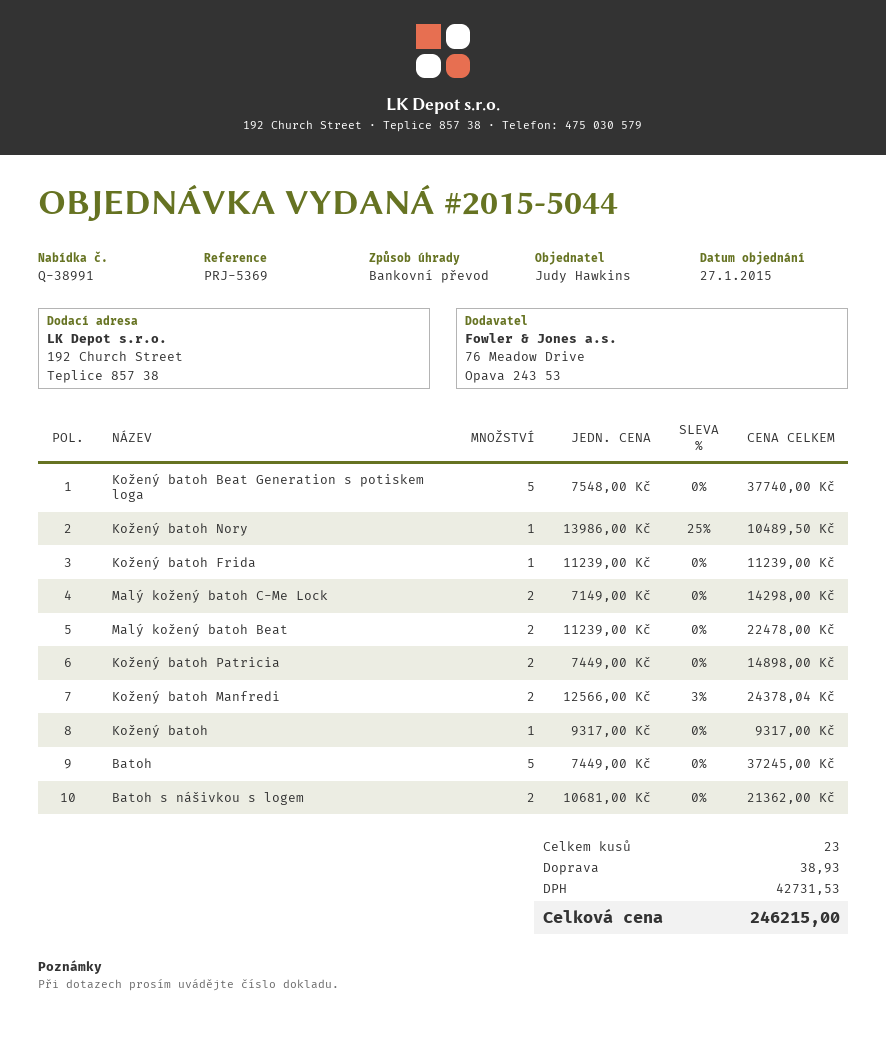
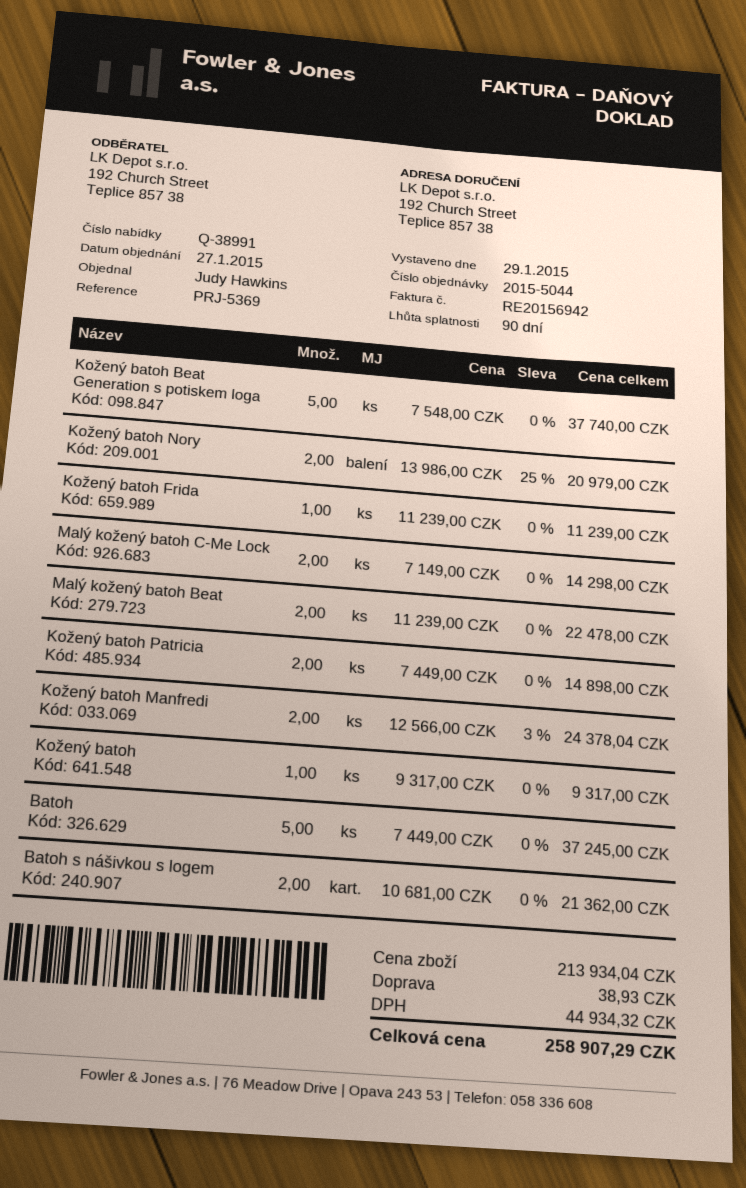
Kožený batoh Nory: 1 x 13986.00 - 25% = 10489.50 -> 2 x 13986.00 - 25% = 20979.00
tax: 42731.53 -> 44934.32
total: 246215.00 -> 258907.29

